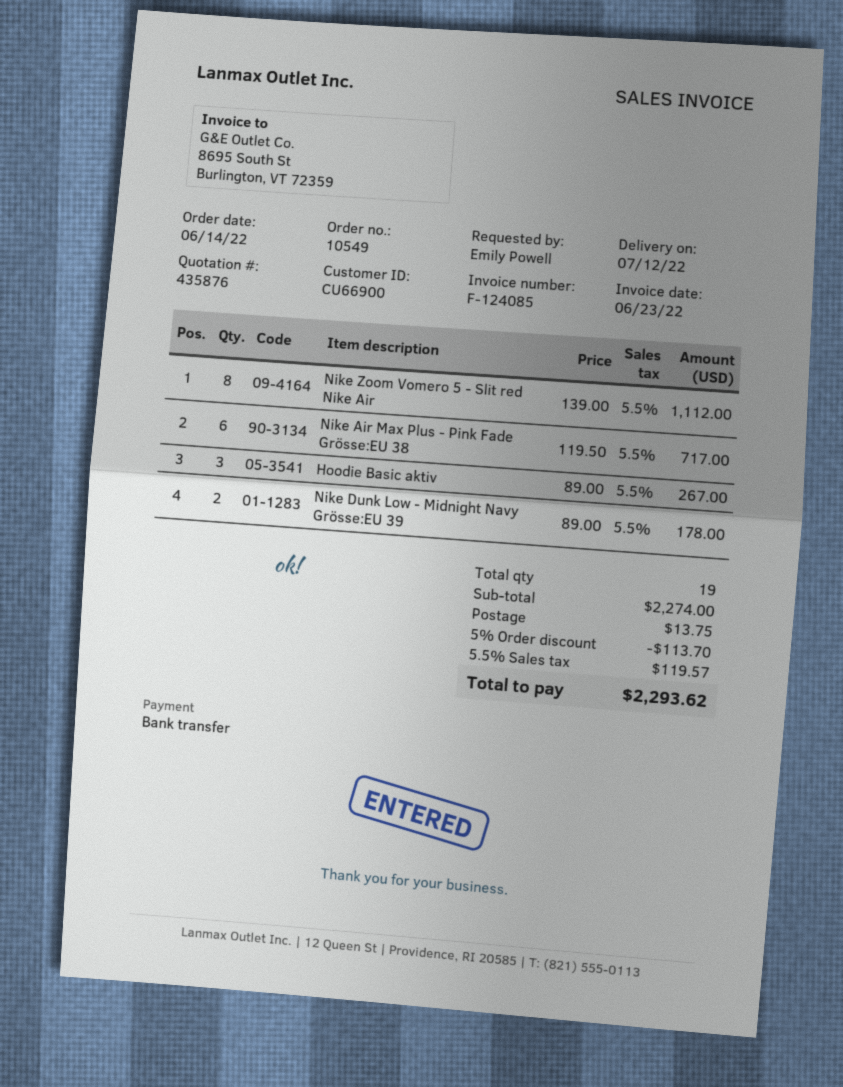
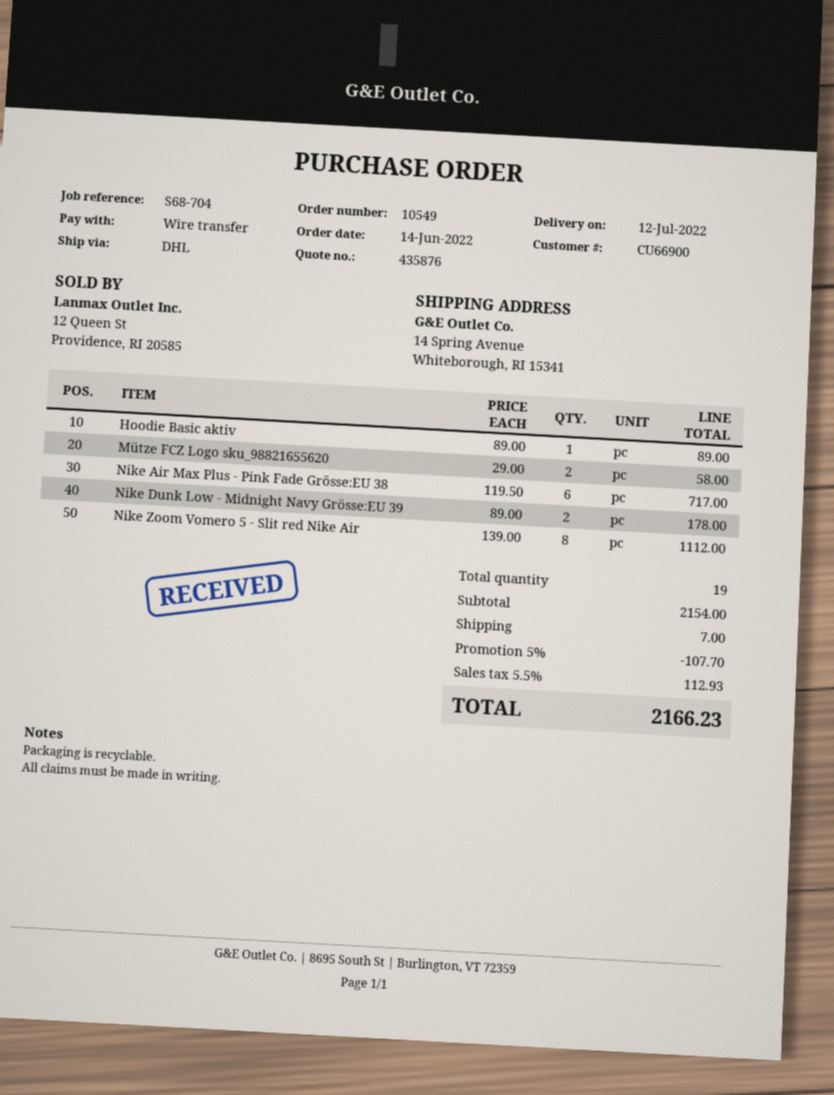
Hoodie Basic aktiv: 3 x 89.00 = 267.00 -> 1 x 89.00 = 89.00
Mütze FCZ Logo sku_98821655620: none -> 2 x 29.00 = 58.00
subtotal: 2274.00 -> 2154.00
discount: 5% = 113.70 -> 5% = 107.70
shipping: 13.75 -> 7.00
tax: 5.5% = 119.57 -> 5.5% = 112.93
total: 2293.62 -> 2166.23

